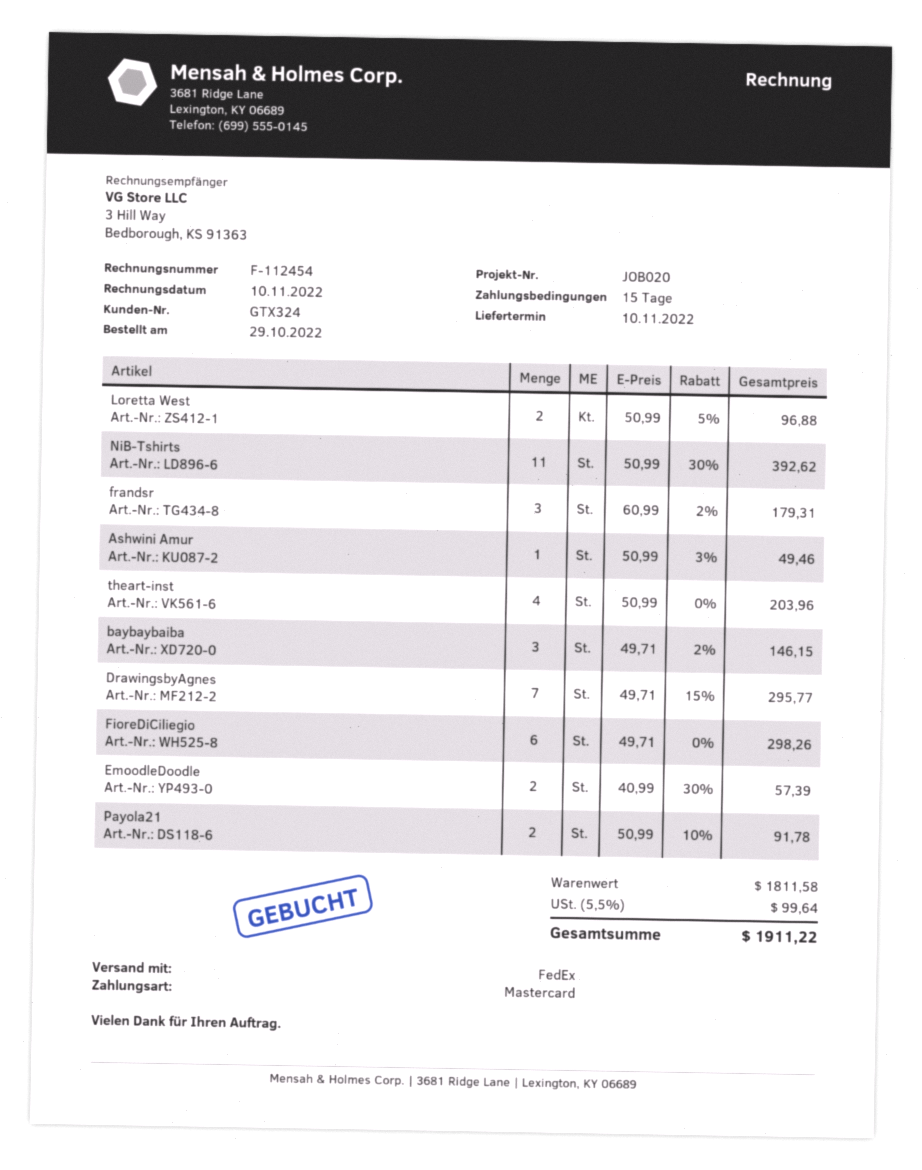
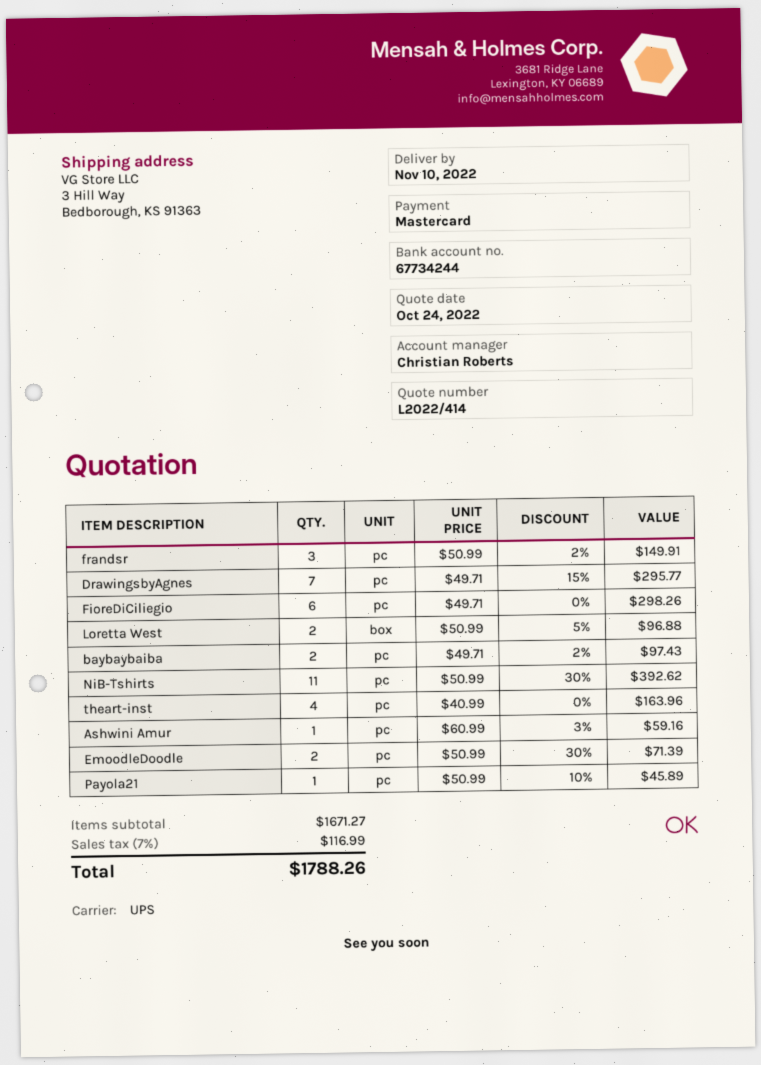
shipping method: FedEx -> UPS
frandsr: 3 x 60.99 - 2% = 179.31 -> 3 x 50.99 - 2% = 149.91
Ashwini Amur: 1 x 50.99 - 3% = 49.46 -> 1 x 60.99 - 3% = 59.16
theart-inst: 4 x 50.99 = 203.96 -> 4 x 40.99 = 163.96
baybaybaiba: 3 x 49.71 - 2% = 146.15 -> 2 x 49.71 - 2% = 97.43
EmoodleDoodle: 2 x 40.99 - 30% = 57.39 -> 2 x 50.99 - 30% = 71.39
Payola21: 2 x 50.99 - 10% = 91.78 -> 1 x 50.99 - 10% = 45.89
subtotal: 1811.58 -> 1671.27
tax: 5.5% = 99.64 -> 7% = 116.99
total: 1911.22 -> 1788.26

